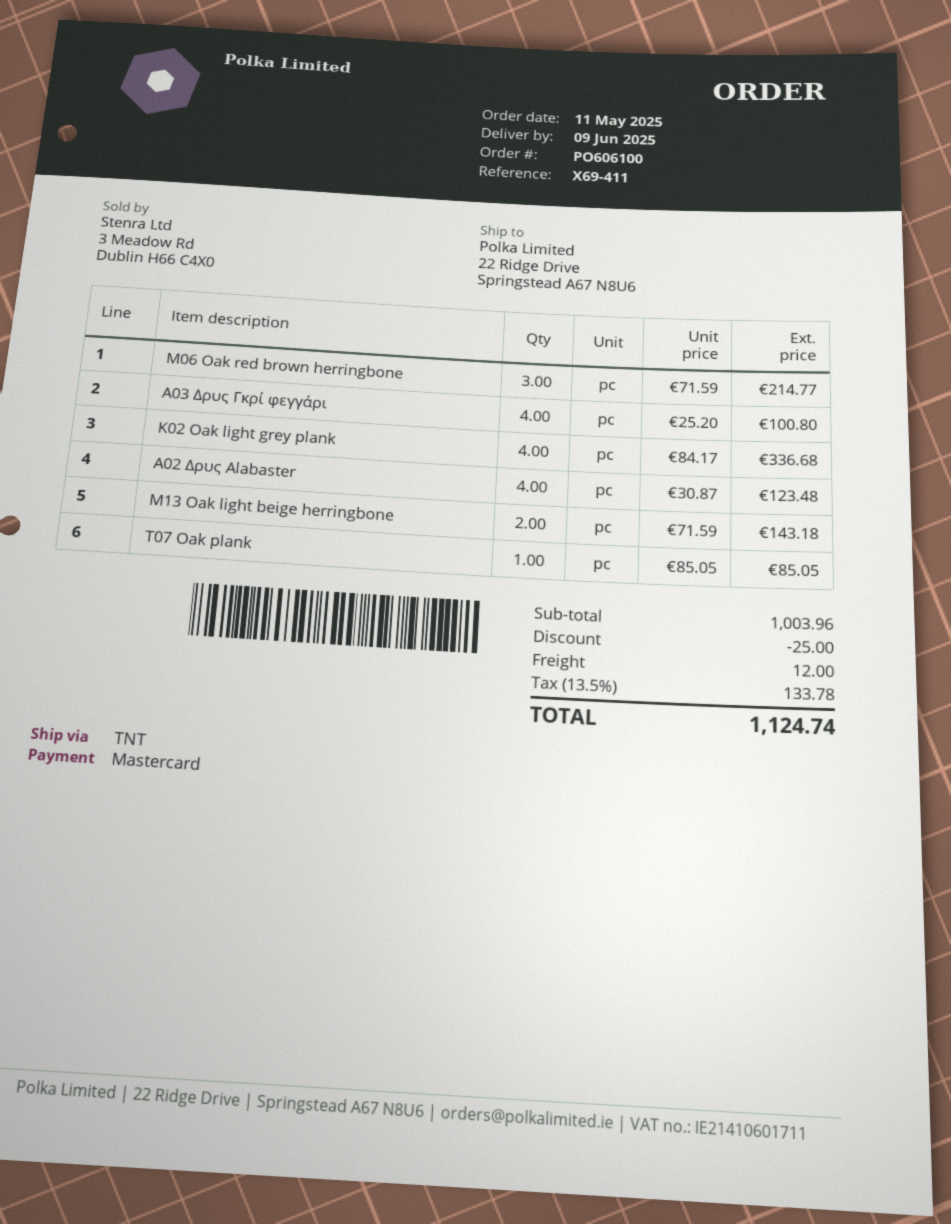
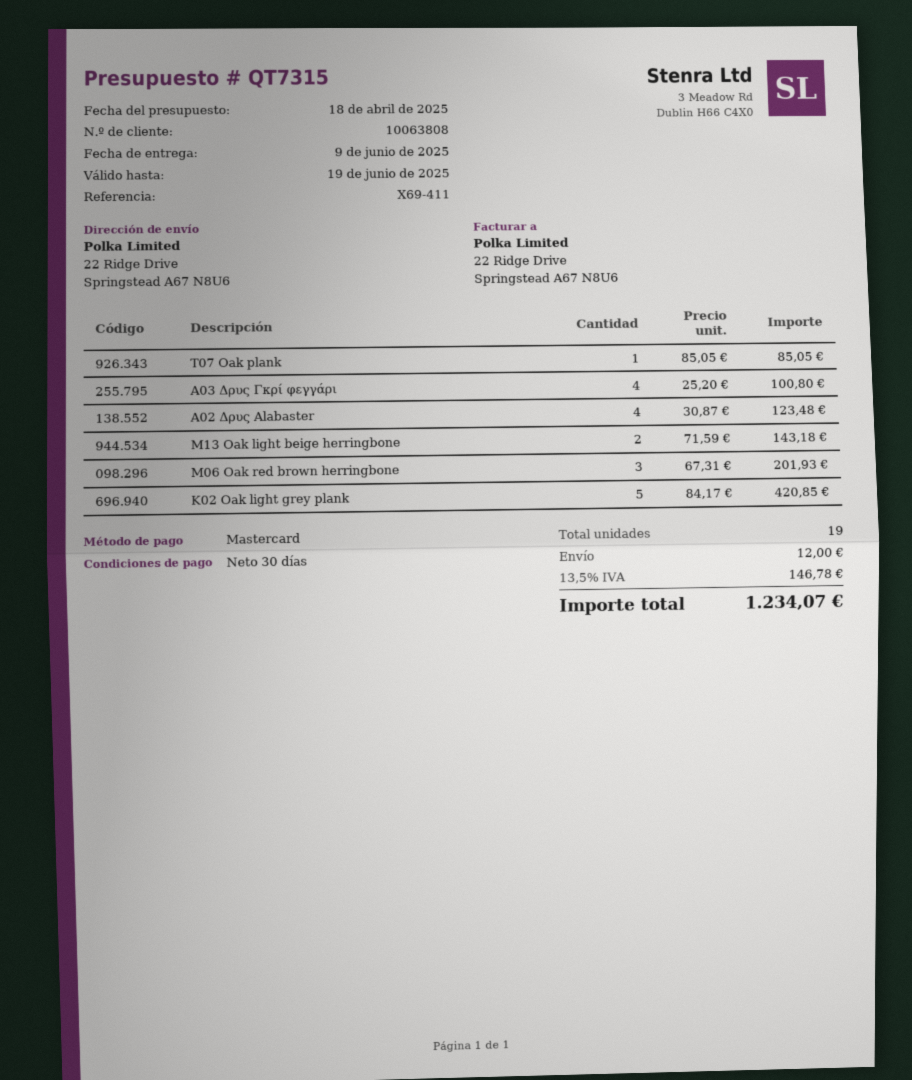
M06 Oak red brown herringbone: 3 x 71.59 = 214.77 -> 3 x 67.31 = 201.93
K02 Oak light grey plank: 4 x 84.17 = 336.68 -> 5 x 84.17 = 420.85
discount: 25.00 -> none
tax: 13.5% = 133.78 -> 13.5% = 146.78
total: 1124.74 -> 1234.07

